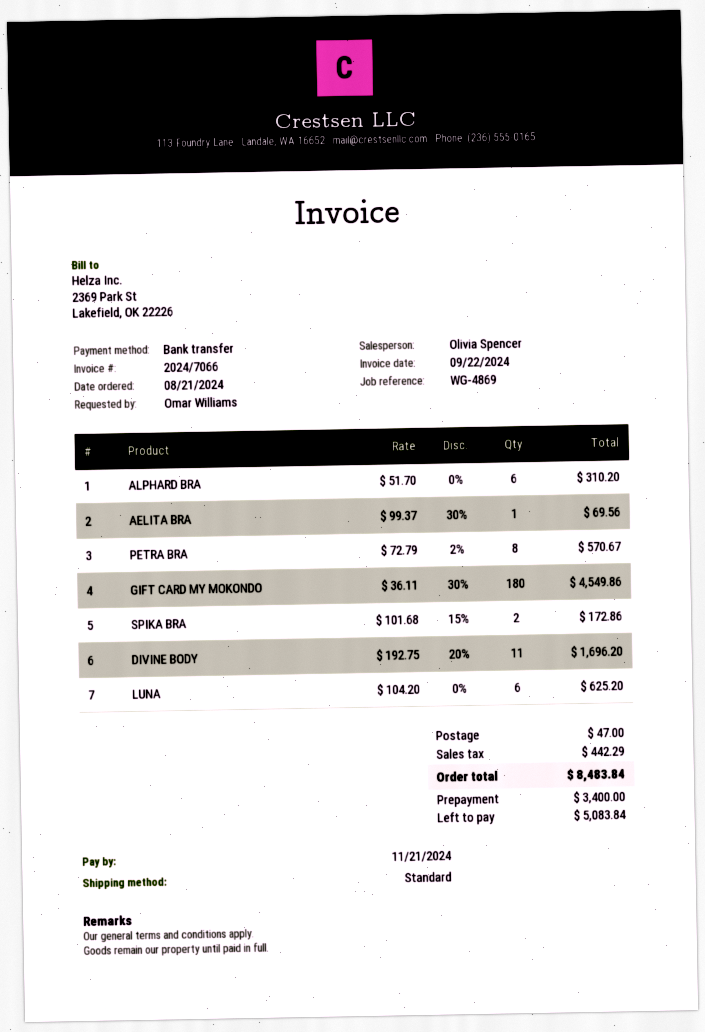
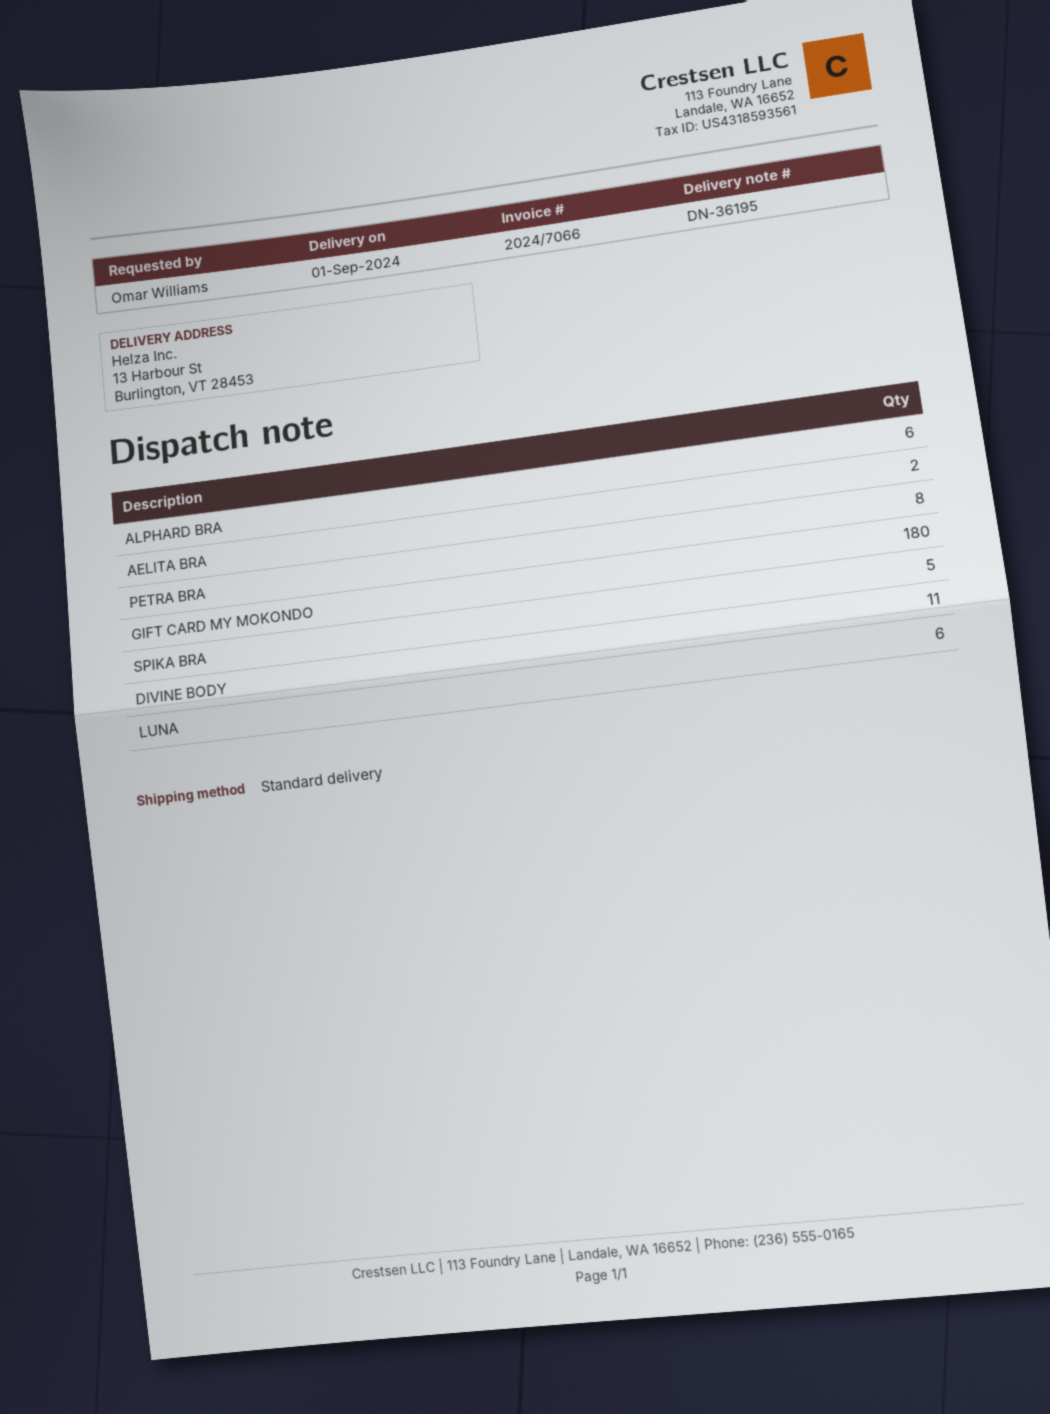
AELITA BRA: 1 -> 2
SPIKA BRA: 2 -> 5

